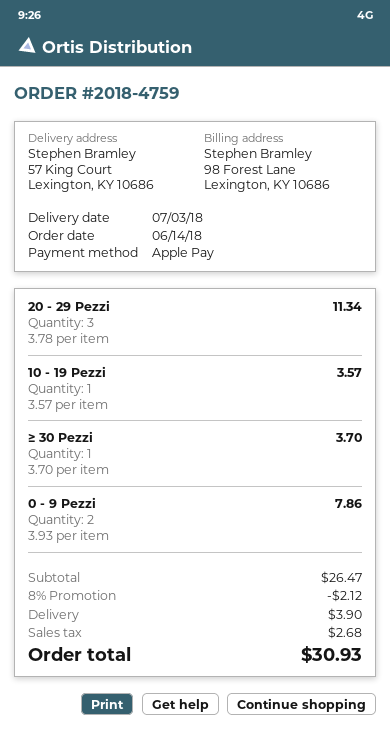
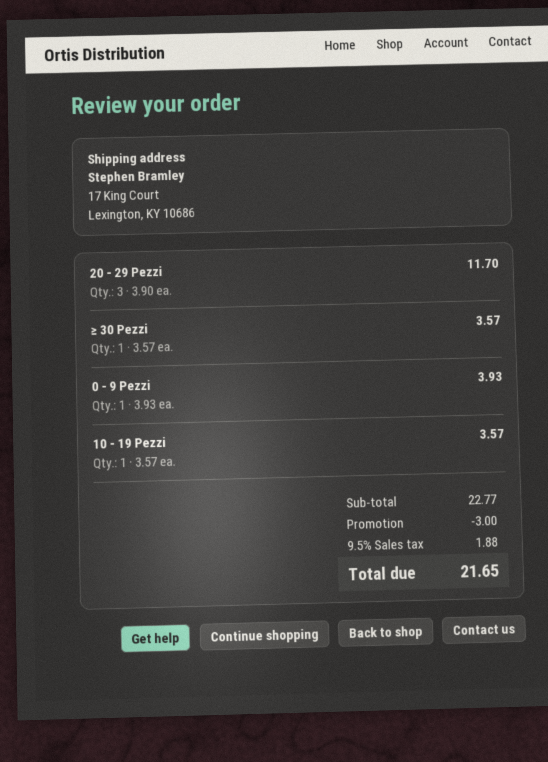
ship to: 57 King Court, Lexington, KY 10686 -> 17 King Court, Lexington, KY 10686
20 - 29 Pezzi: 3 x 3.78 = 11.34 -> 3 x 3.90 = 11.70
≥ 30 Pezzi: 1 x 3.70 = 3.70 -> 1 x 3.57 = 3.57
0 - 9 Pezzi: 2 x 3.93 = 7.86 -> 1 x 3.93 = 3.93
subtotal: 26.47 -> 22.77
discount: 2.12 -> 3.00
shipping: 3.90 -> none
tax: 2.68 -> 1.88
total: 30.93 -> 21.65

